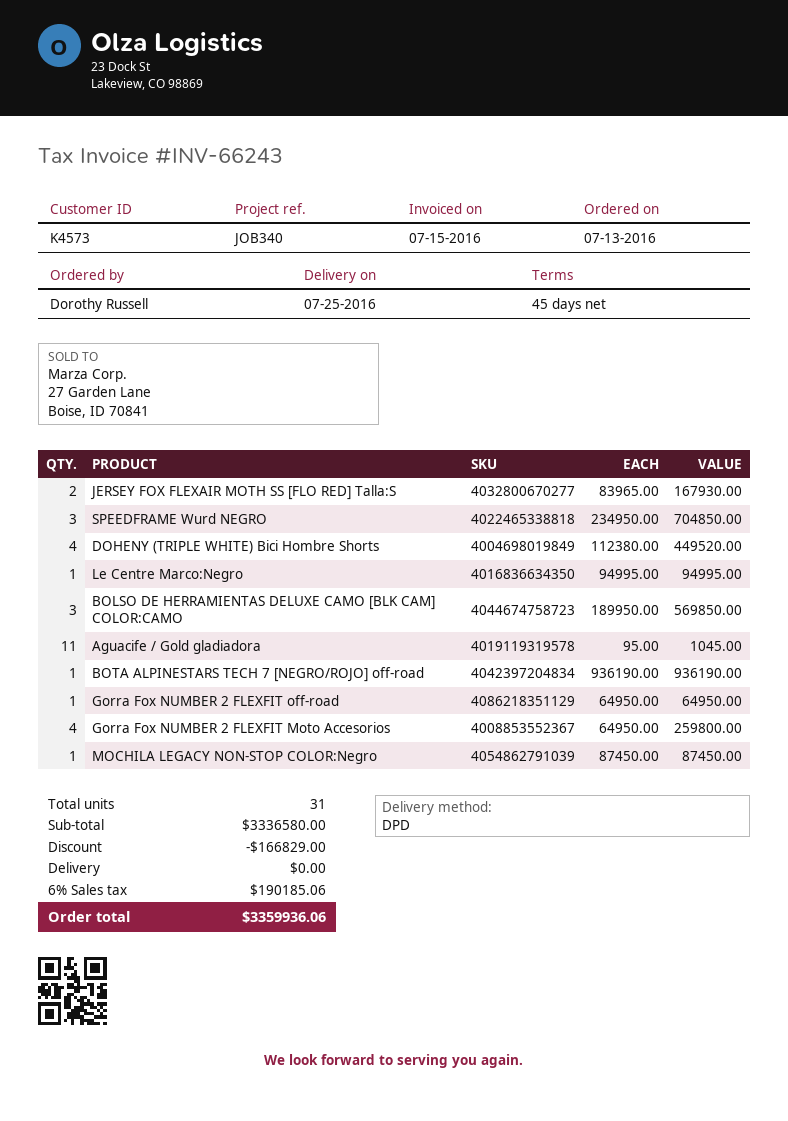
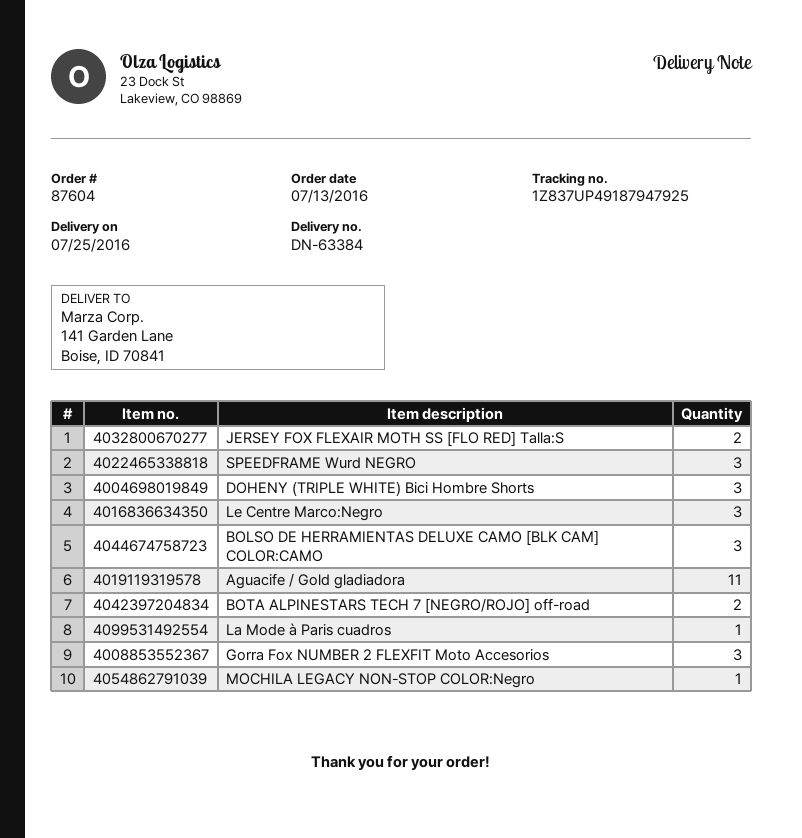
DOHENY (TRIPLE WHITE) Bici Hombre Shorts: 4 -> 3
Le Centre Marco:Negro: 1 -> 3
BOTA ALPINESTARS TECH 7 [NEGRO/ROJO] off-road: 1 -> 2
Gorra Fox NUMBER 2 FLEXFIT off-road: 1 -> none
Gorra Fox NUMBER 2 FLEXFIT Moto Accesorios: 4 -> 3
La Mode à Paris cuadros: none -> 1

